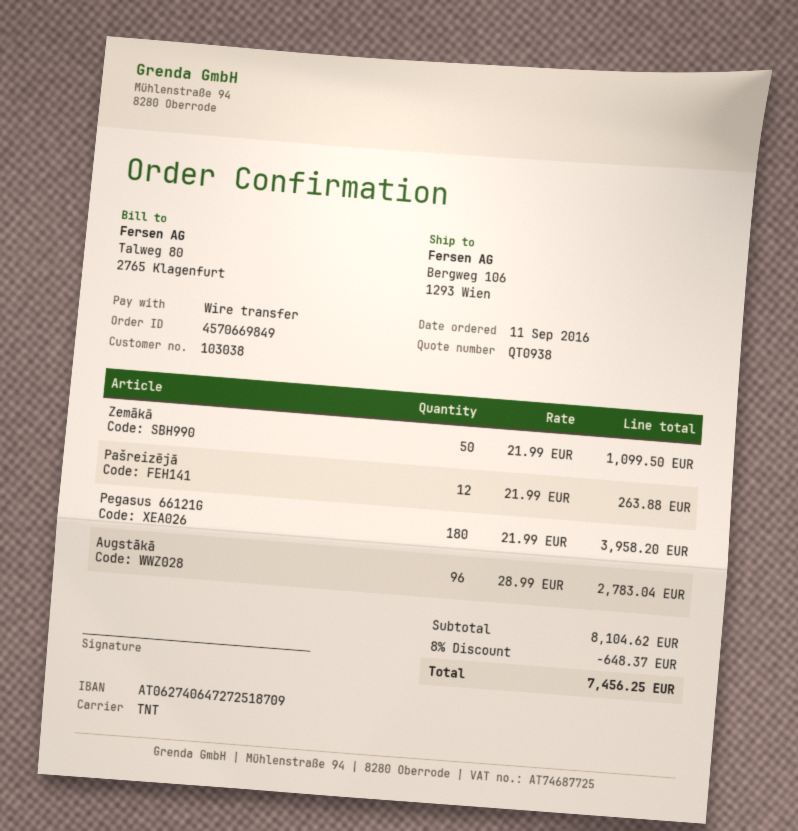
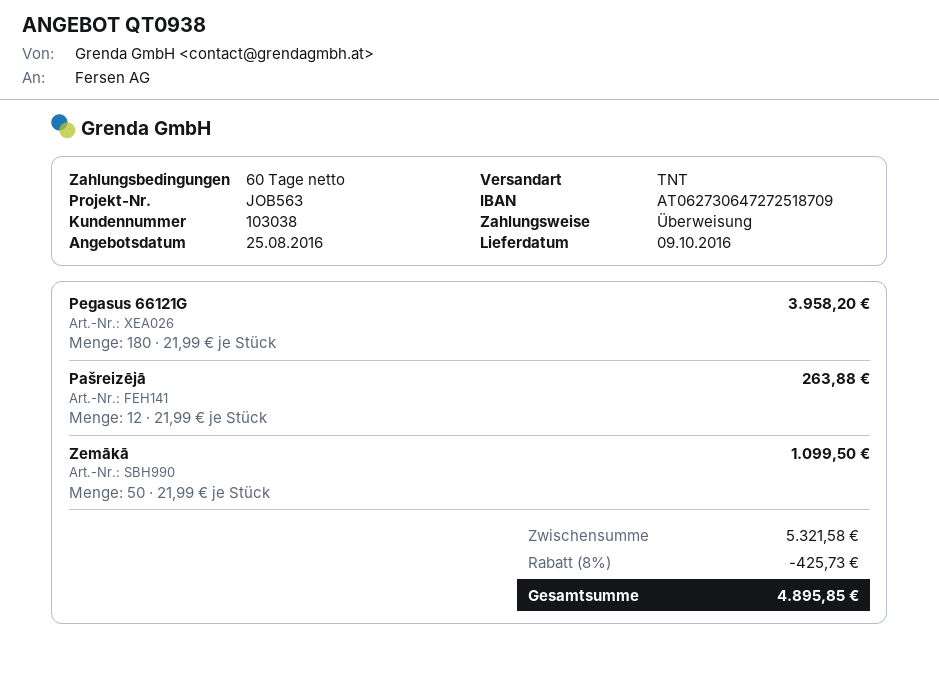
bank account: AT062740647272518709 -> AT062730647272518709
Augstākā: 96 x 28.99 = 2783.04 -> none
subtotal: 8104.62 -> 5321.58
discount: 8% = 648.37 -> 8% = 425.73
total: 7456.25 -> 4895.85

